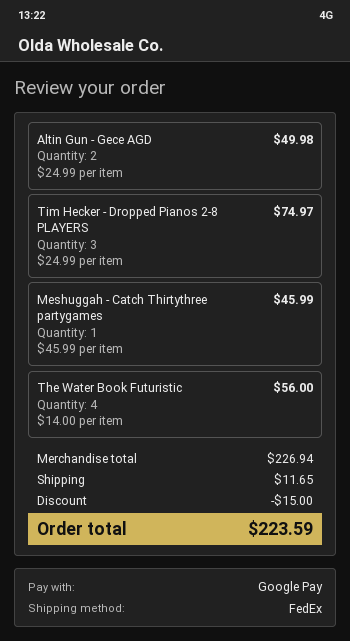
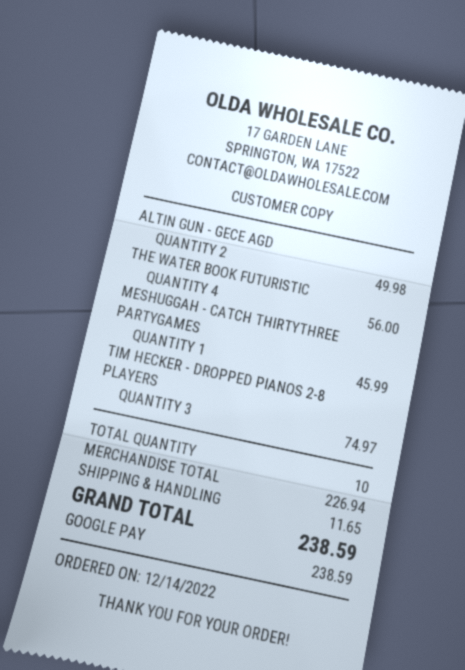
discount: 15.00 -> none
total: 223.59 -> 238.59

